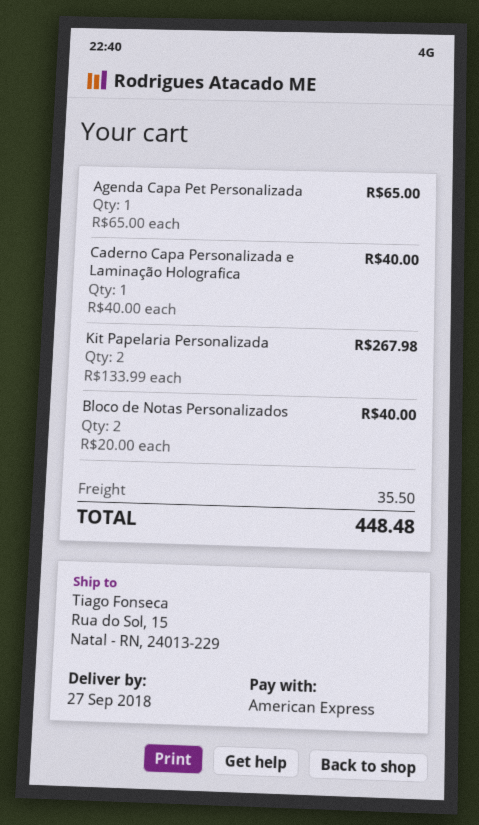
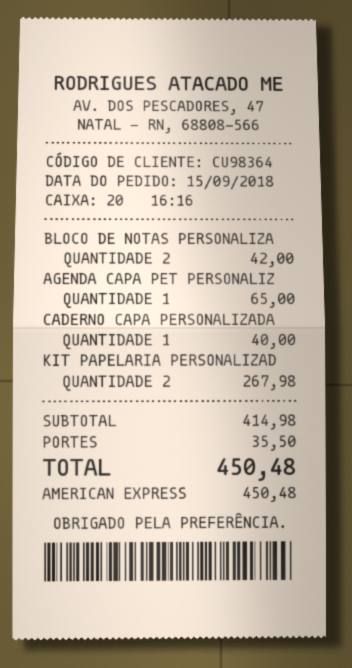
Bloco de Notas Personalizados: 2 for 40.00 -> 2 for 42.00
total: 448.48 -> 450.48

